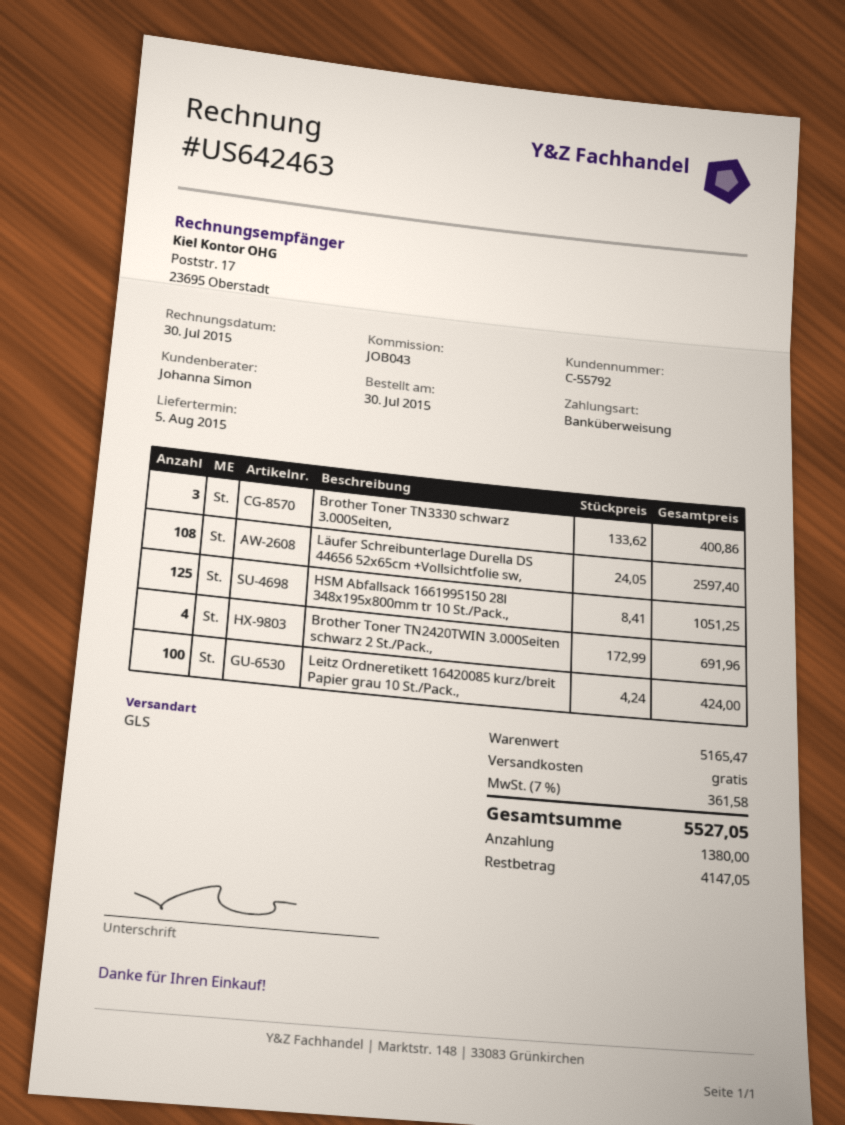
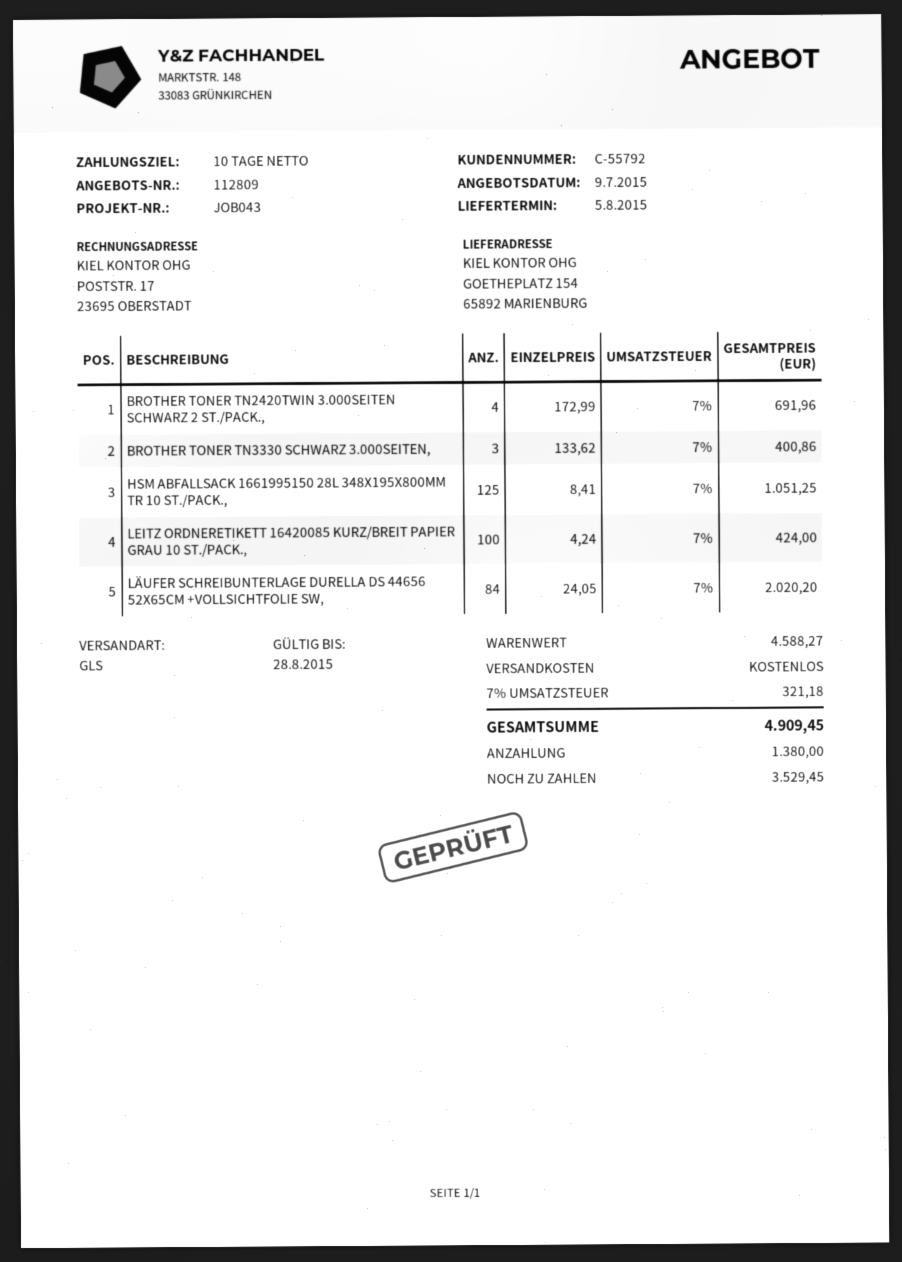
Läufer Schreibunterlage Durella DS 44656 52x65cm +Vollsichtfolie sw,: 108 x 24.05 = 2597.40 -> 84 x 24.05 = 2020.20
subtotal: 5165.47 -> 4588.27
tax: 7% = 361.58 -> 7% = 321.18
total: 5527.05 -> 4909.45
balance: 4147.05 -> 3529.45

